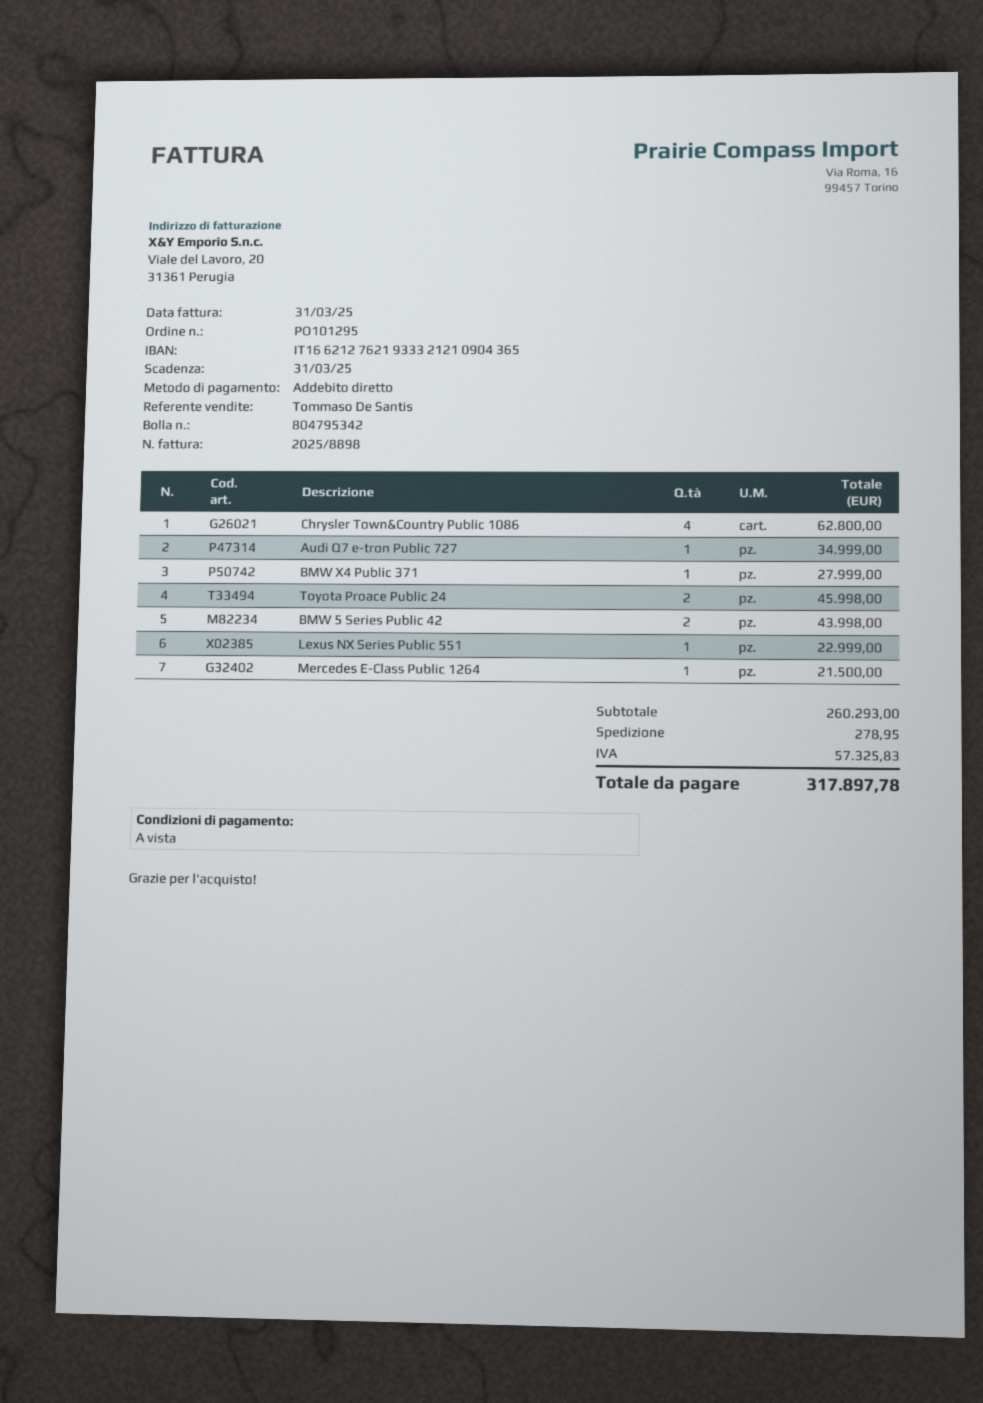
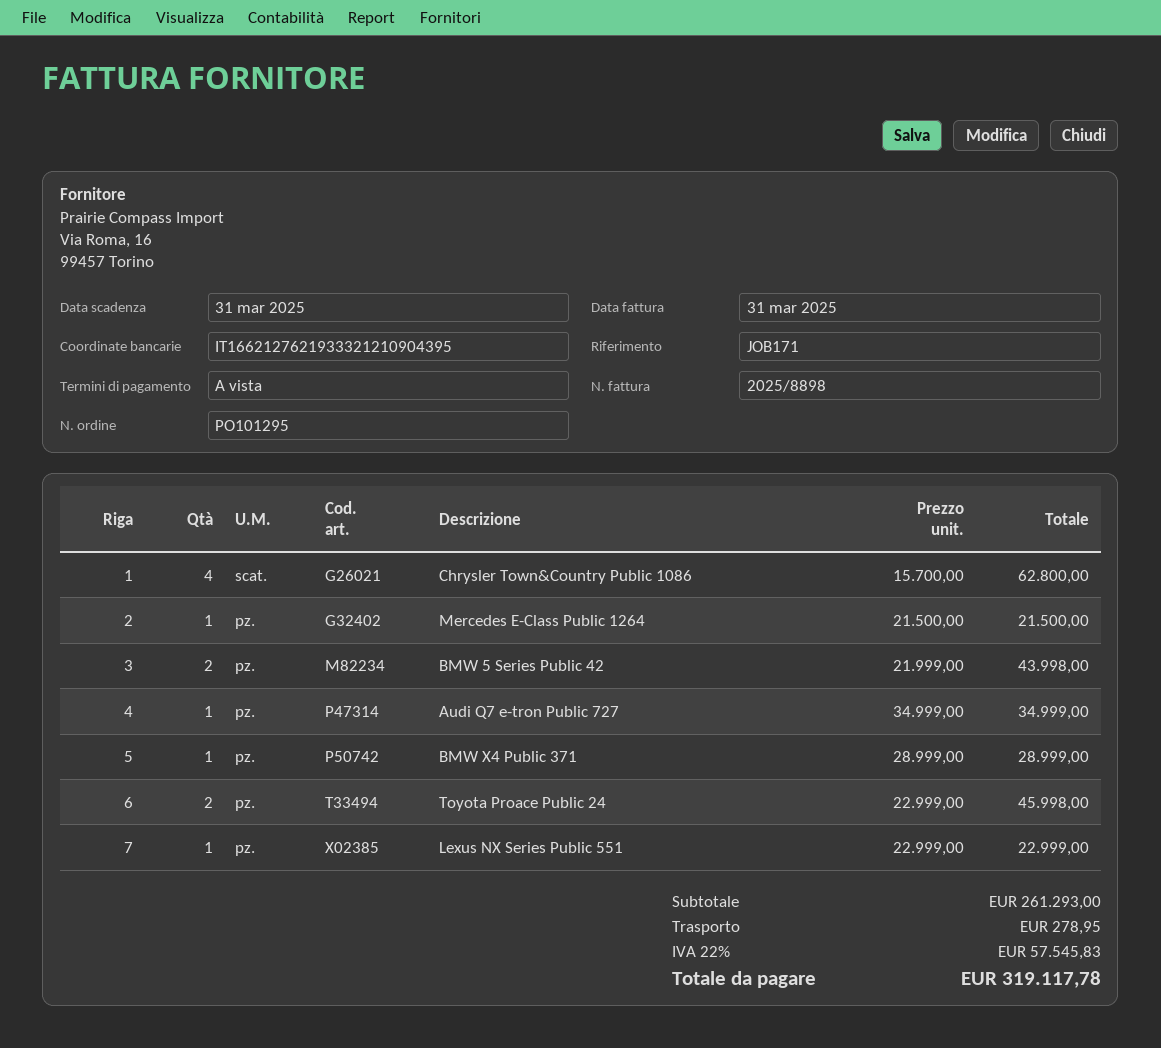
bank account: IT1662127621933321210904365 -> IT1662127621933321210904395
BMW X4 Public 371: 1 for 27999.00 -> 1 for 28999.00
subtotal: 260293.00 -> 261293.00
tax: 57325.83 -> 57545.83
total: 317897.78 -> 319117.78

